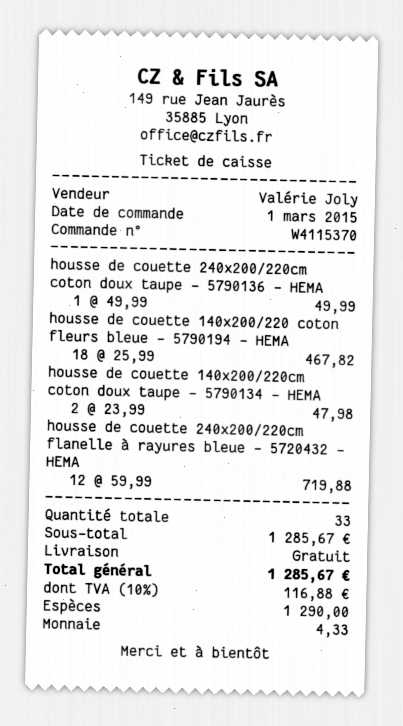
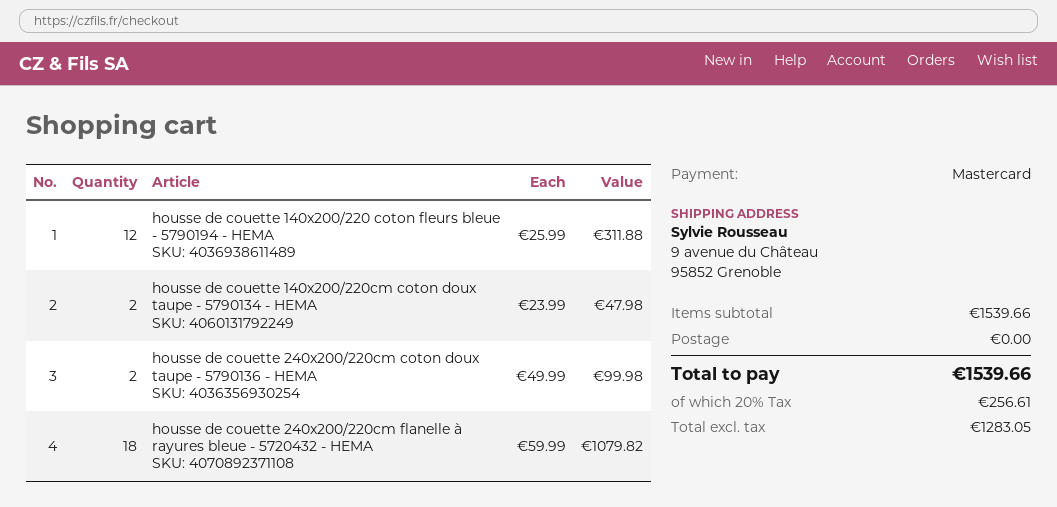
payment method: cash -> Mastercard
housse de couette 240x200/220cm coton doux taupe - 5790136 - HEMA: 1 x 49.99 = 49.99 -> 2 x 49.99 = 99.98
housse de couette 140x200/220 coton fleurs bleue - 5790194 - HEMA: 18 x 25.99 = 467.82 -> 12 x 25.99 = 311.88
housse de couette 240x200/220cm flanelle à rayures bleue - 5720432 - HEMA: 12 x 59.99 = 719.88 -> 18 x 59.99 = 1079.82
subtotal: 1285.67 -> 1539.66
tax: 10% = 116.88 -> 20% = 256.61
total: 1285.67 -> 1539.66

